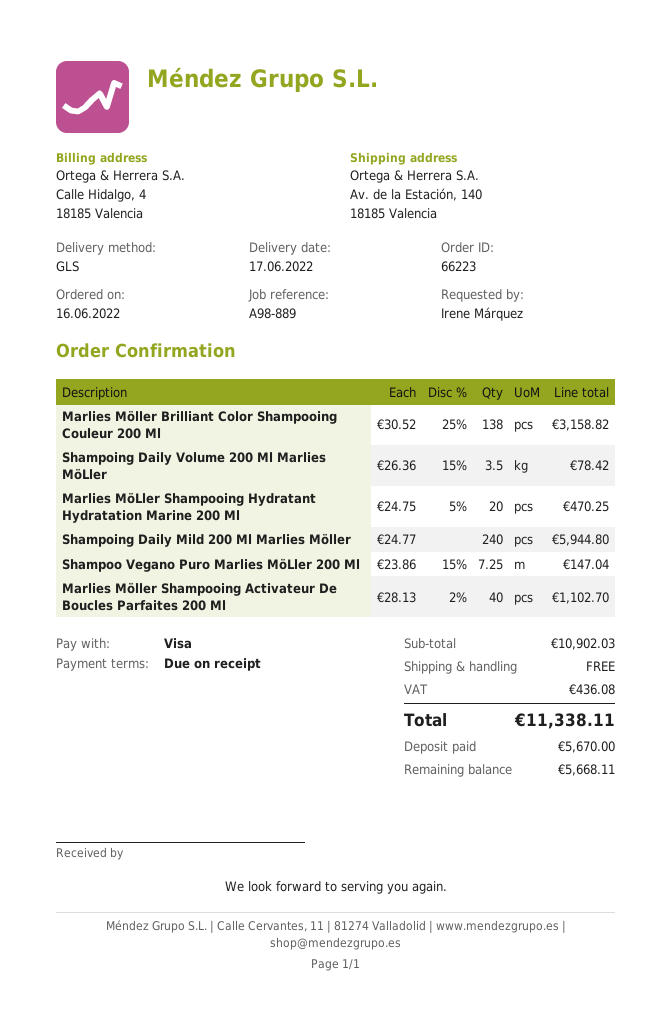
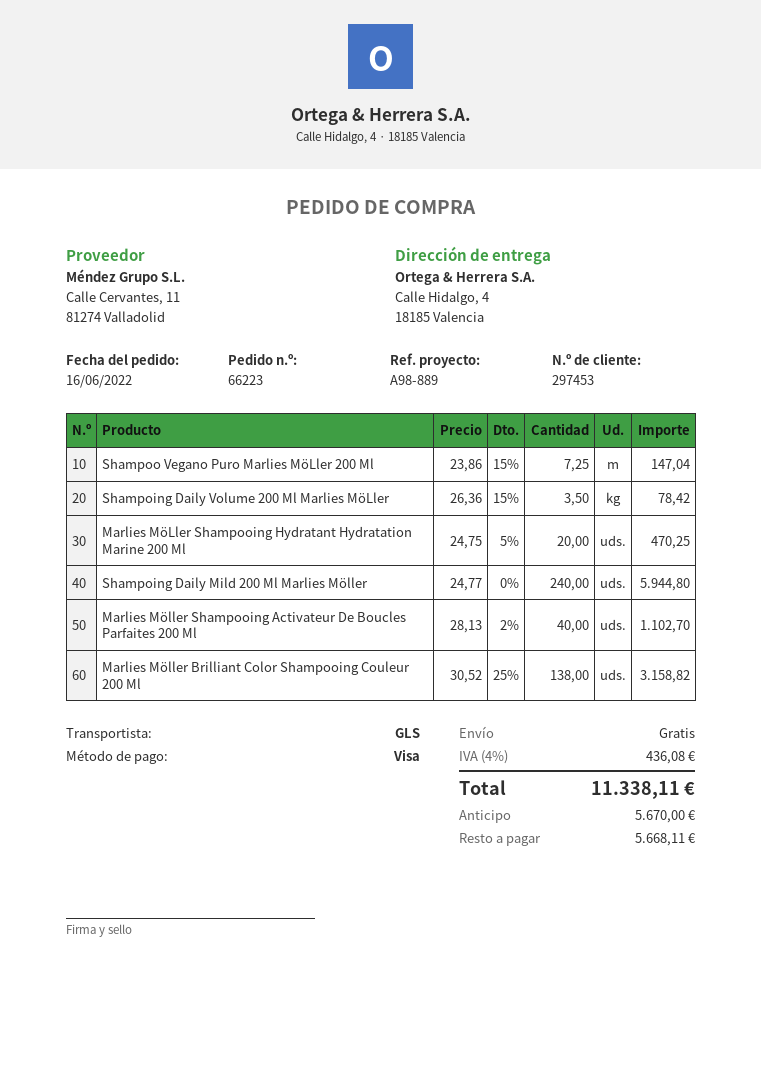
ship to: Av. de la Estación, 140, 18185 Valencia -> Calle Hidalgo, 4, 18185 Valencia

